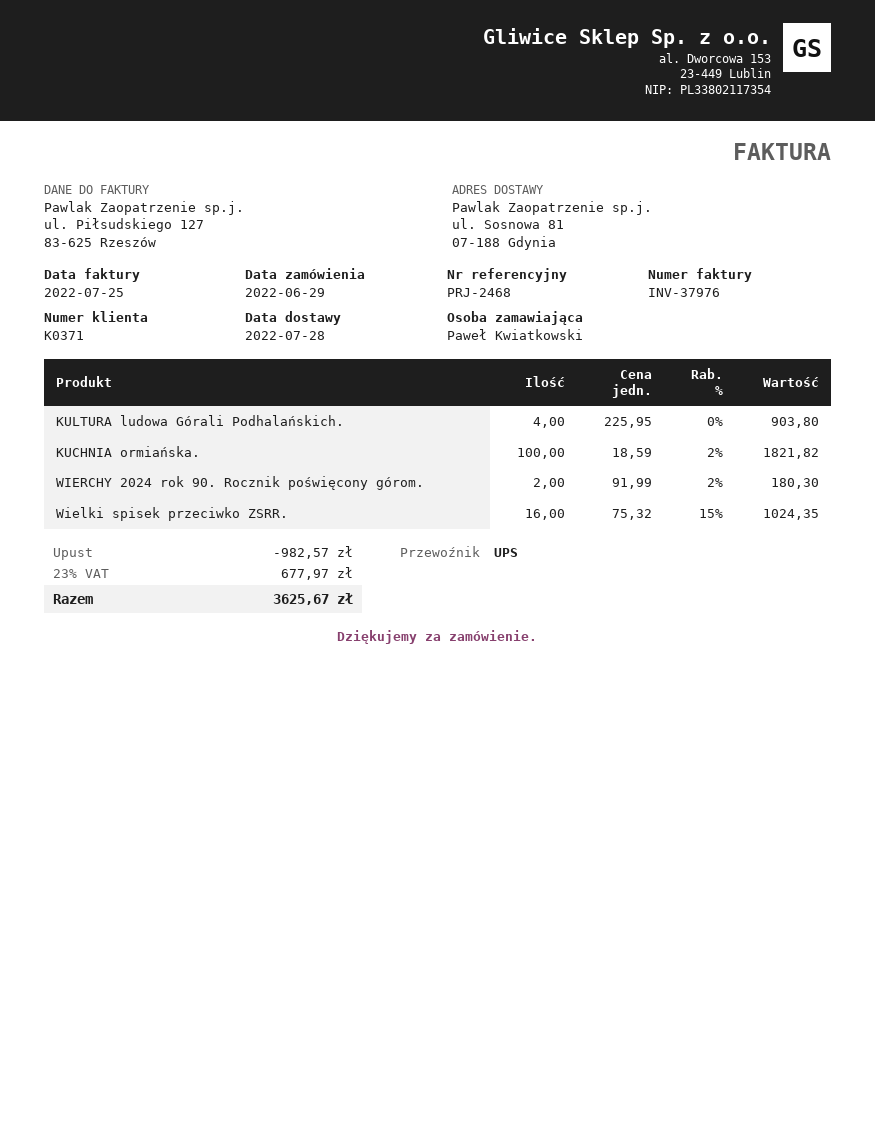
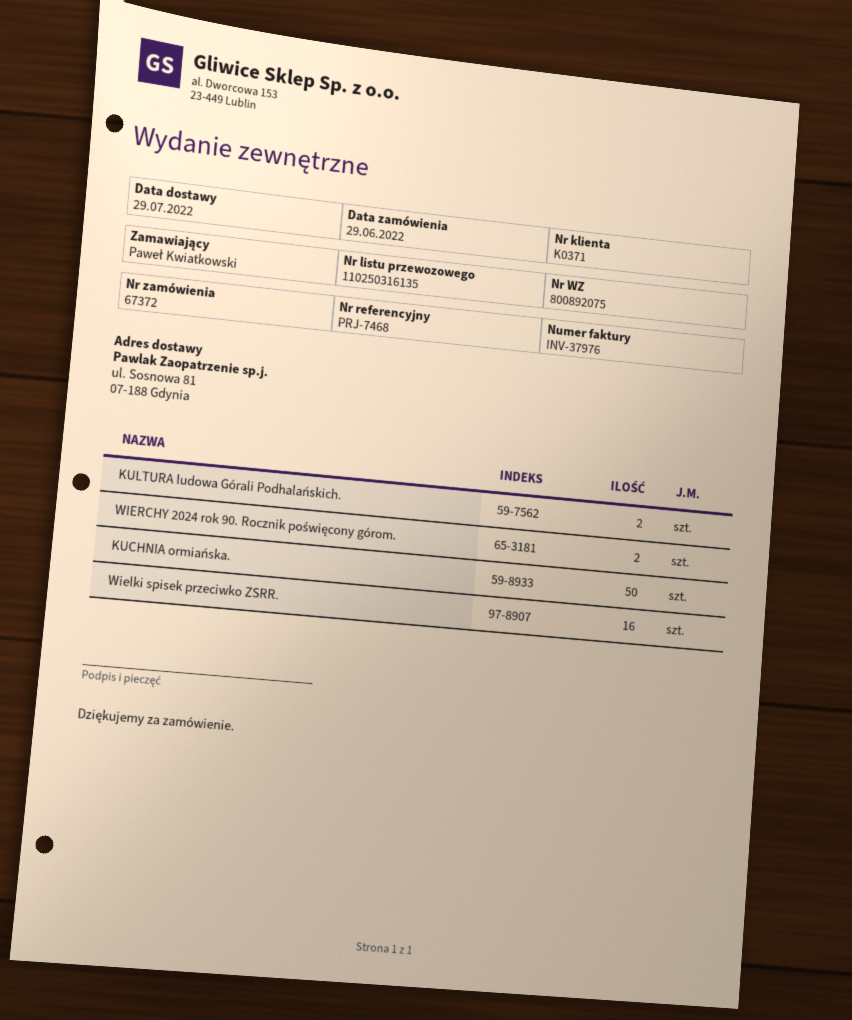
delivery date: 2022-07-28 -> 2022-07-29
reference: PRJ-2468 -> PRJ-7468
KULTURA ludowa Górali Podhalańskich.: 4 -> 2
KUCHNIA ormiańska.: 100 -> 50

